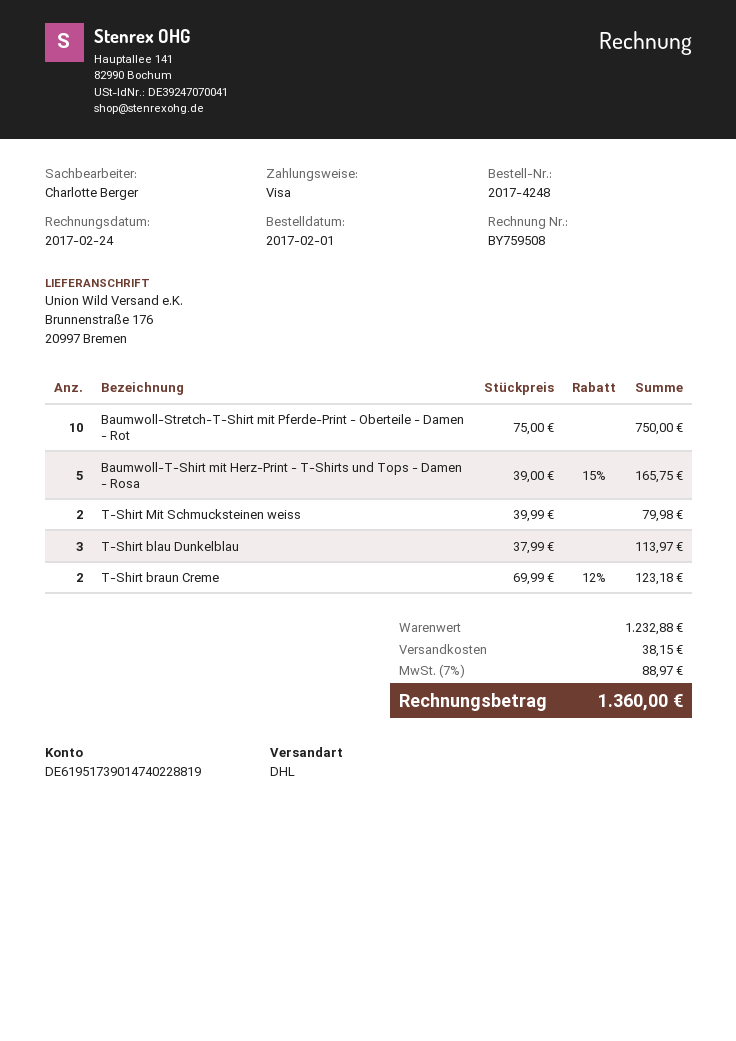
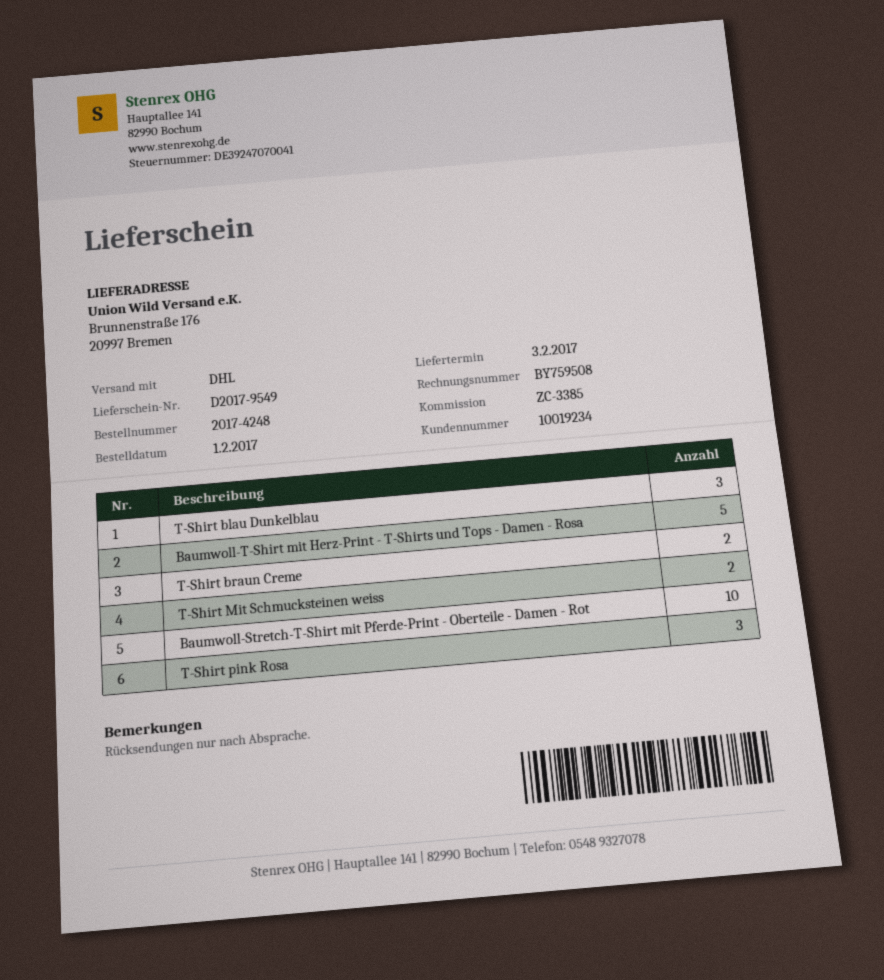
T-Shirt pink Rosa: none -> 3

